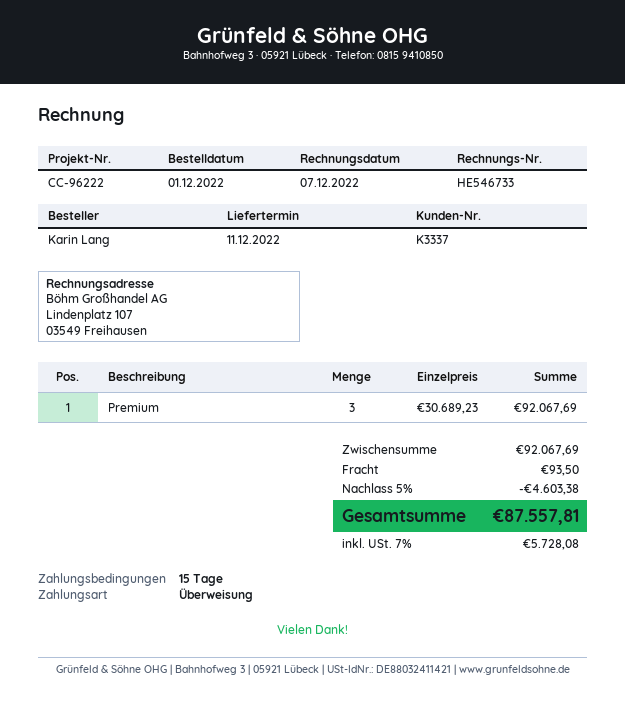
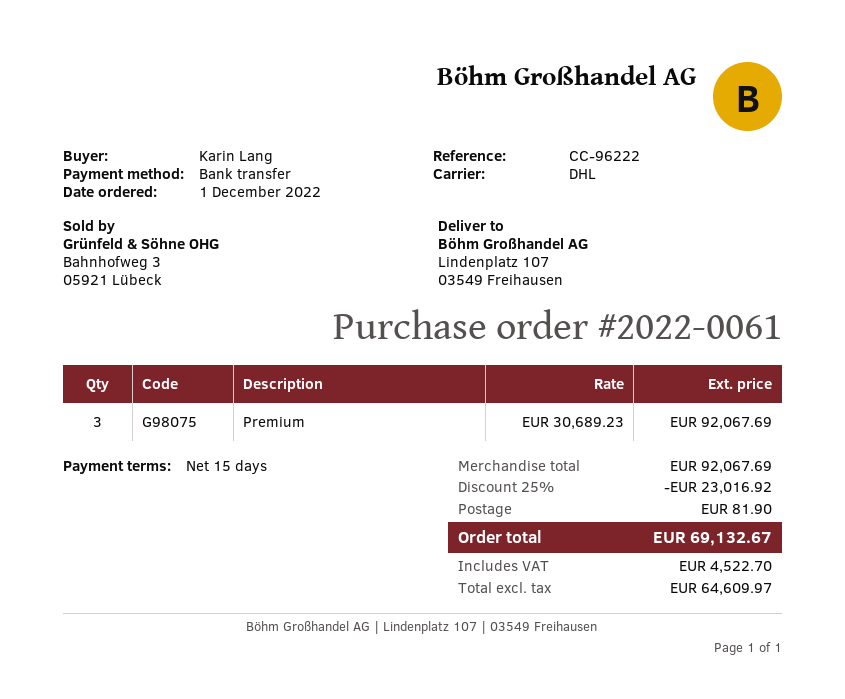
discount: 5% = 4603.38 -> 25% = 23016.92
shipping: 93.50 -> 81.90
tax: 5728.08 -> 4522.70
total: 87557.81 -> 69132.67

